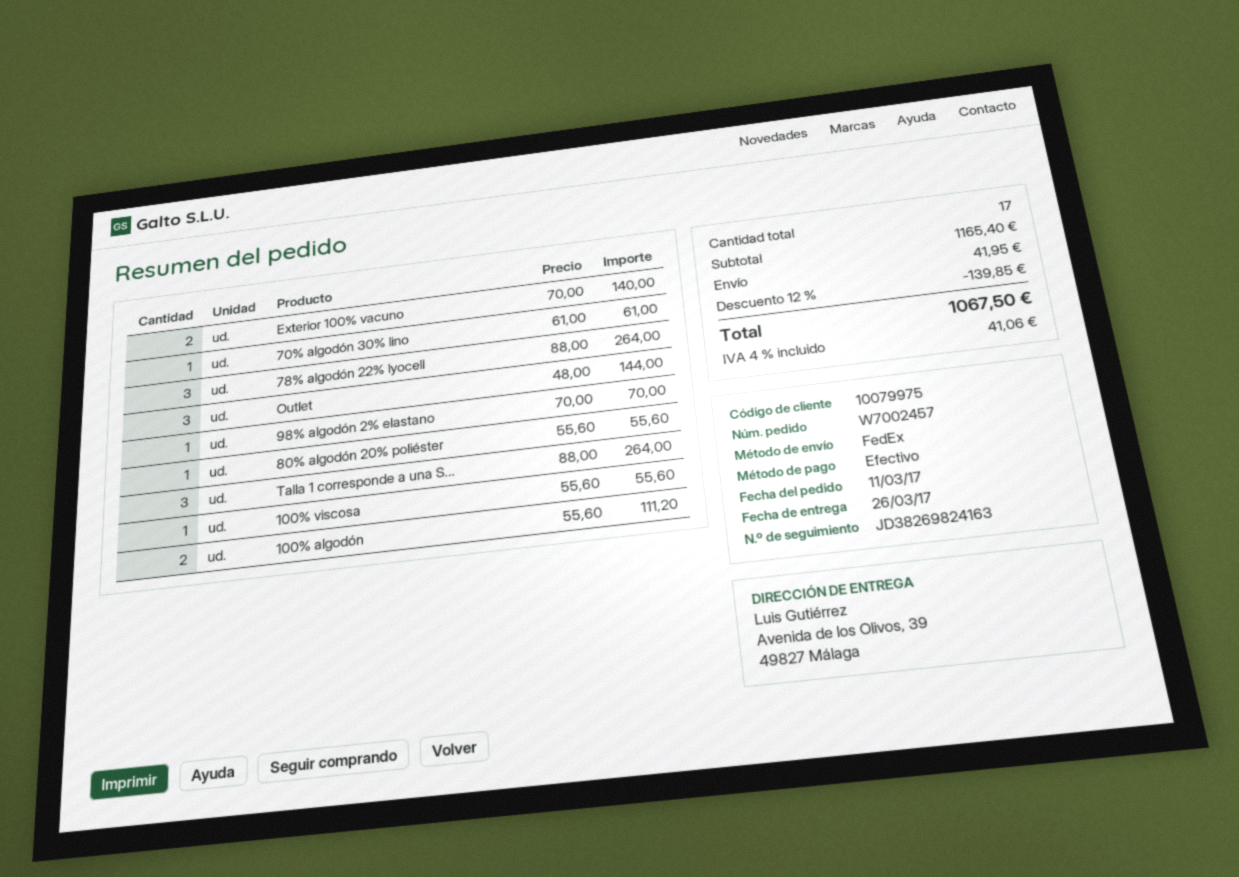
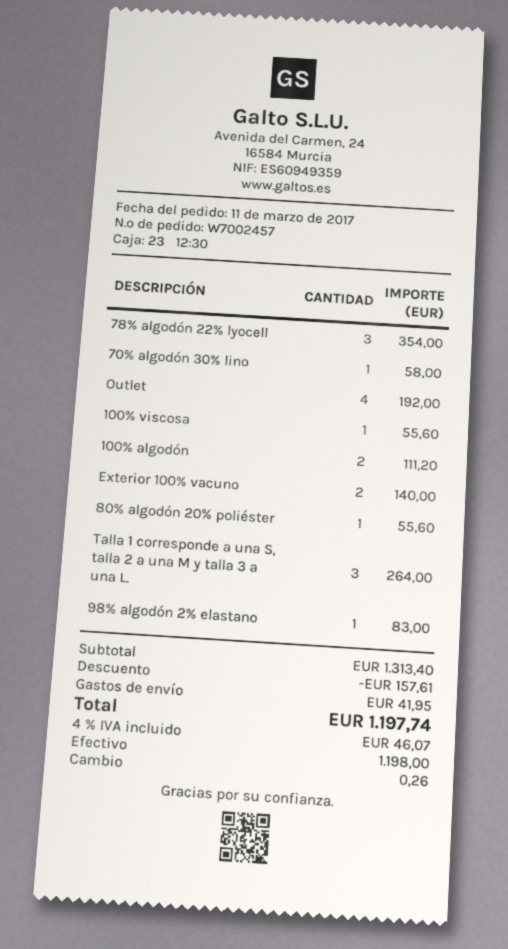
70% algodón 30% lino: 1 for 61.00 -> 1 for 58.00
78% algodón 22% lyocell: 3 for 264.00 -> 3 for 354.00
Outlet: 3 for 144.00 -> 4 for 192.00
98% algodón 2% elastano: 1 for 70.00 -> 1 for 83.00
subtotal: 1165.40 -> 1313.40
discount: 139.85 -> 157.61
tax: 4% = 41.06 -> 4% = 46.07
total: 1067.50 -> 1197.74

